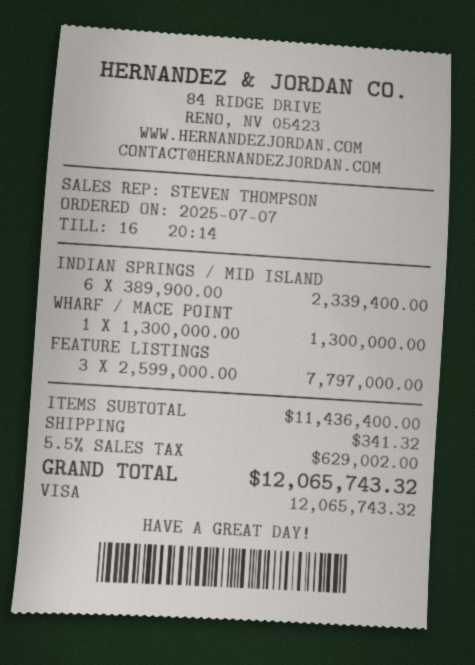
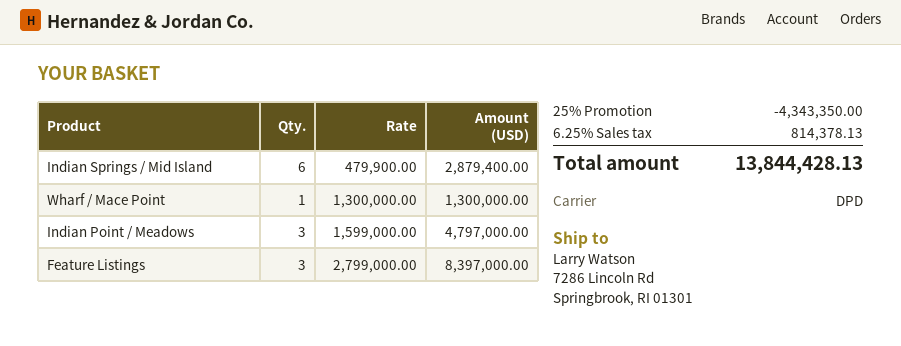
INDIAN SPRINGS / MID ISLAND: 6 x 389900.00 = 2339400.00 -> 6 x 479900.00 = 2879400.00
FEATURE LISTINGS: 3 x 2599000.00 = 7797000.00 -> 3 x 2799000.00 = 8397000.00
Indian Point / Meadows: none -> 3 x 1599000.00 = 4797000.00
discount: none -> 25% = 4343350.00
shipping: 341.32 -> none
tax: 5.5% = 629002.00 -> 6.25% = 814378.13
total: 12065743.32 -> 13844428.13

